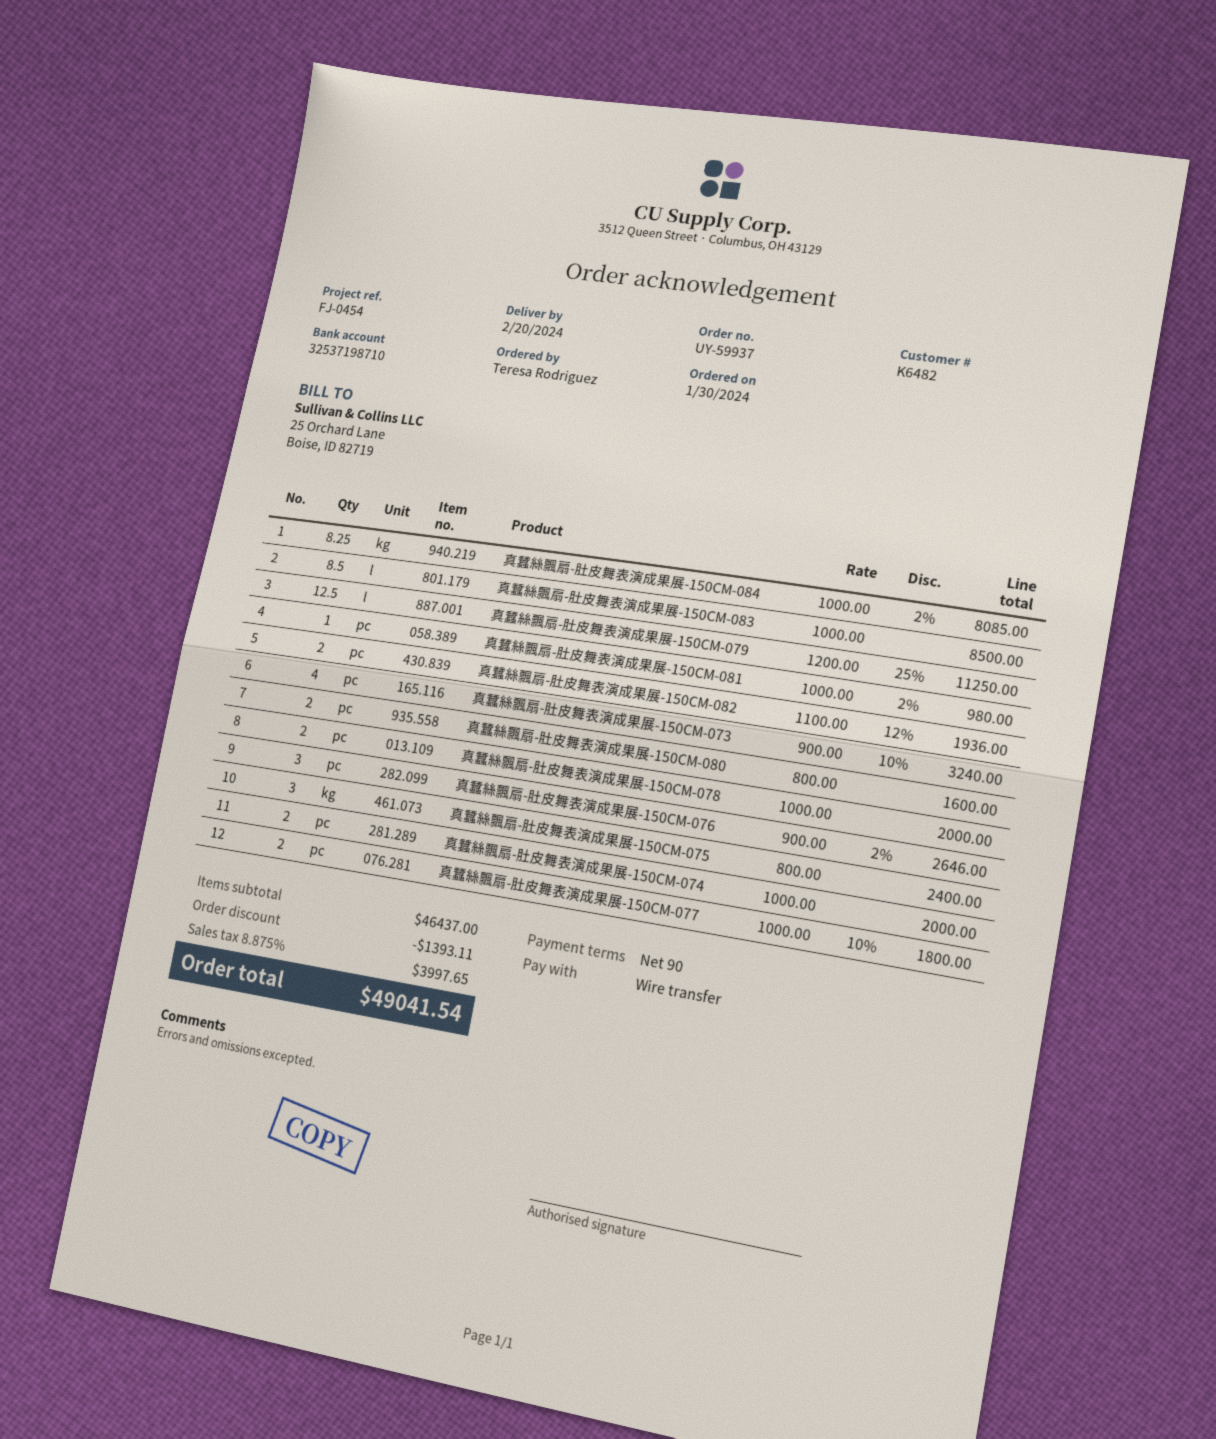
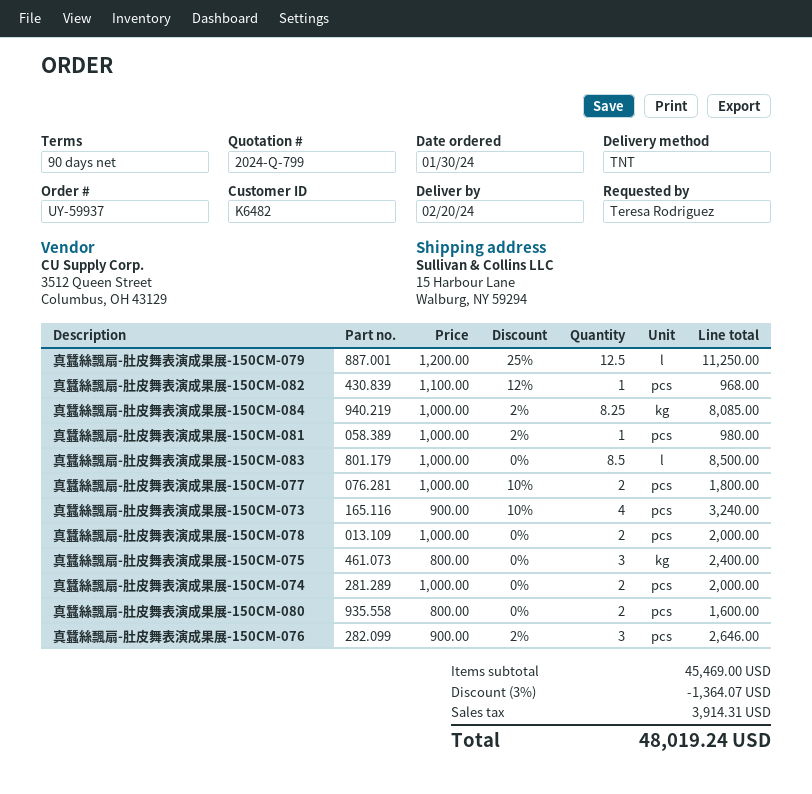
真蠶絲飄扇-肚皮舞表演成果展-150CM-082: 2 x 1100.00 - 12% = 1936.00 -> 1 x 1100.00 - 12% = 968.00
subtotal: 46437.00 -> 45469.00
discount: 1393.11 -> 1364.07
tax: 3997.65 -> 3914.31
total: 49041.54 -> 48019.24

